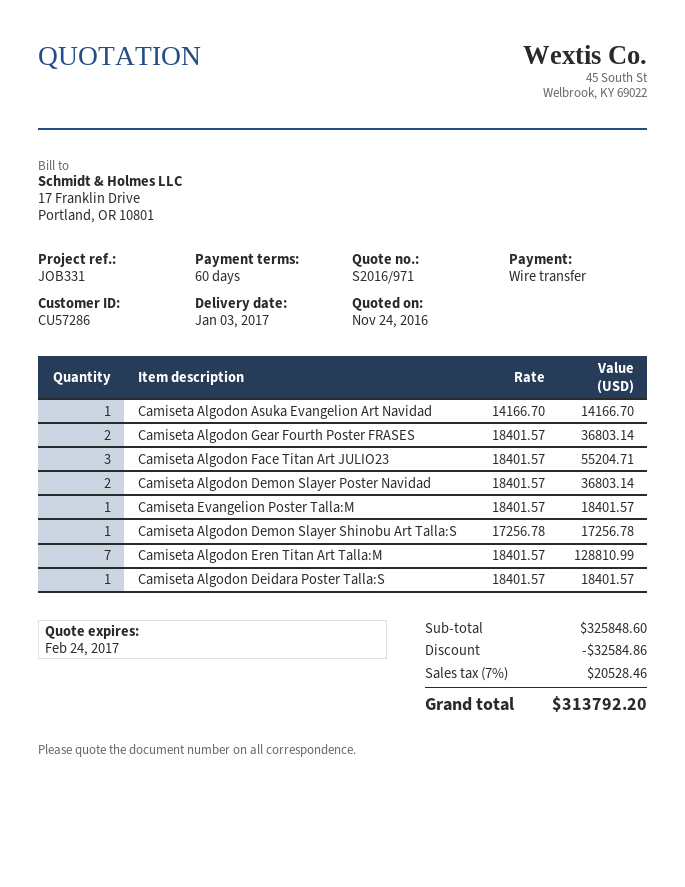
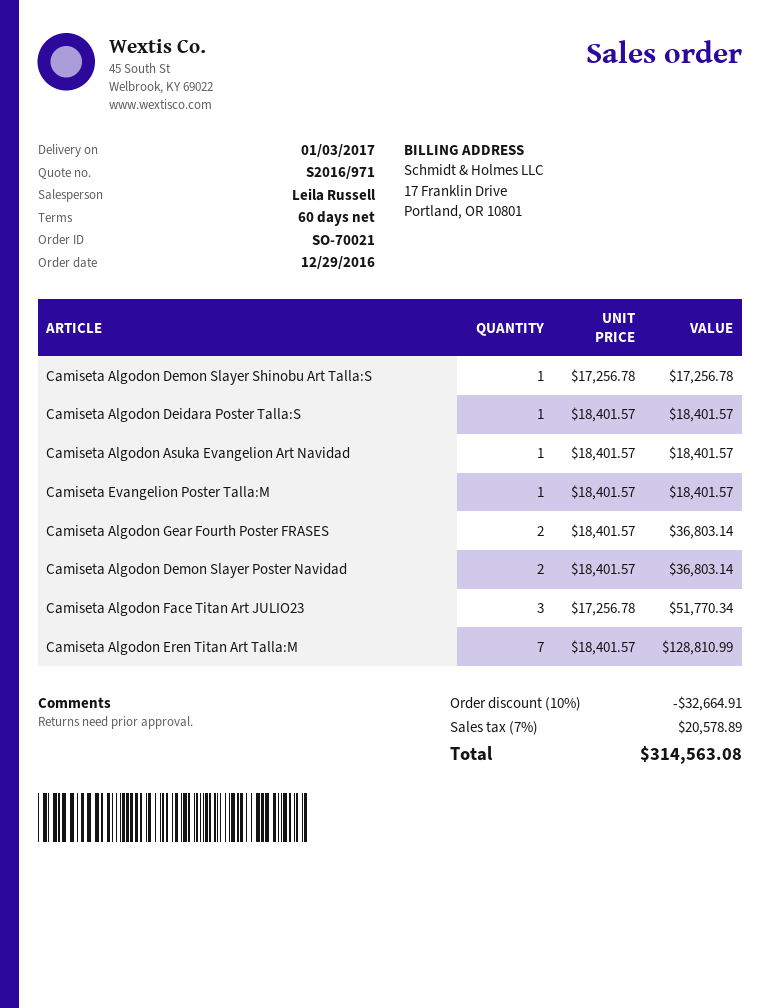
Camiseta Algodon Asuka Evangelion Art Navidad: 1 x 14166.70 = 14166.70 -> 1 x 18401.57 = 18401.57
Camiseta Algodon Face Titan Art JULIO23: 3 x 18401.57 = 55204.71 -> 3 x 17256.78 = 51770.34
discount: 32584.86 -> 32664.91
tax: 7% = 20528.46 -> 7% = 20578.89
total: 313792.20 -> 314563.08

